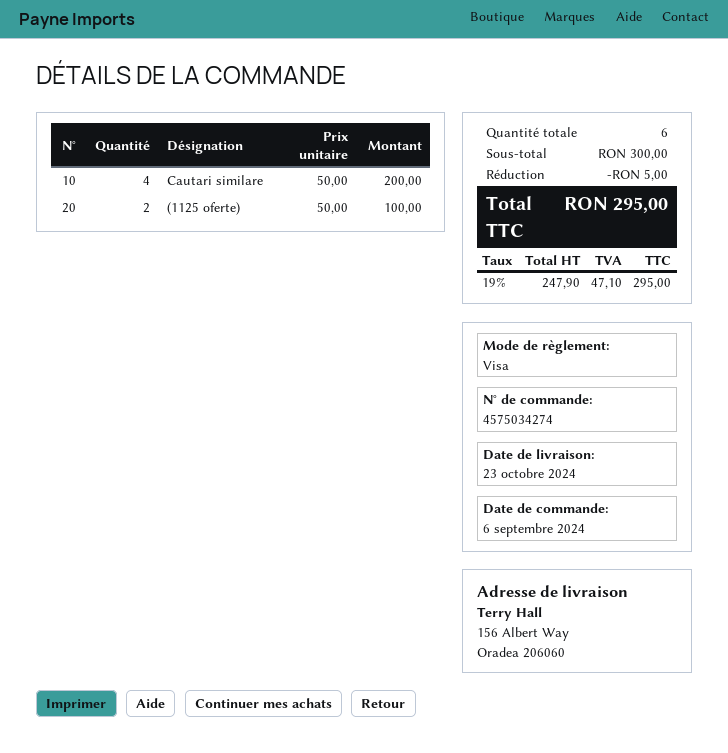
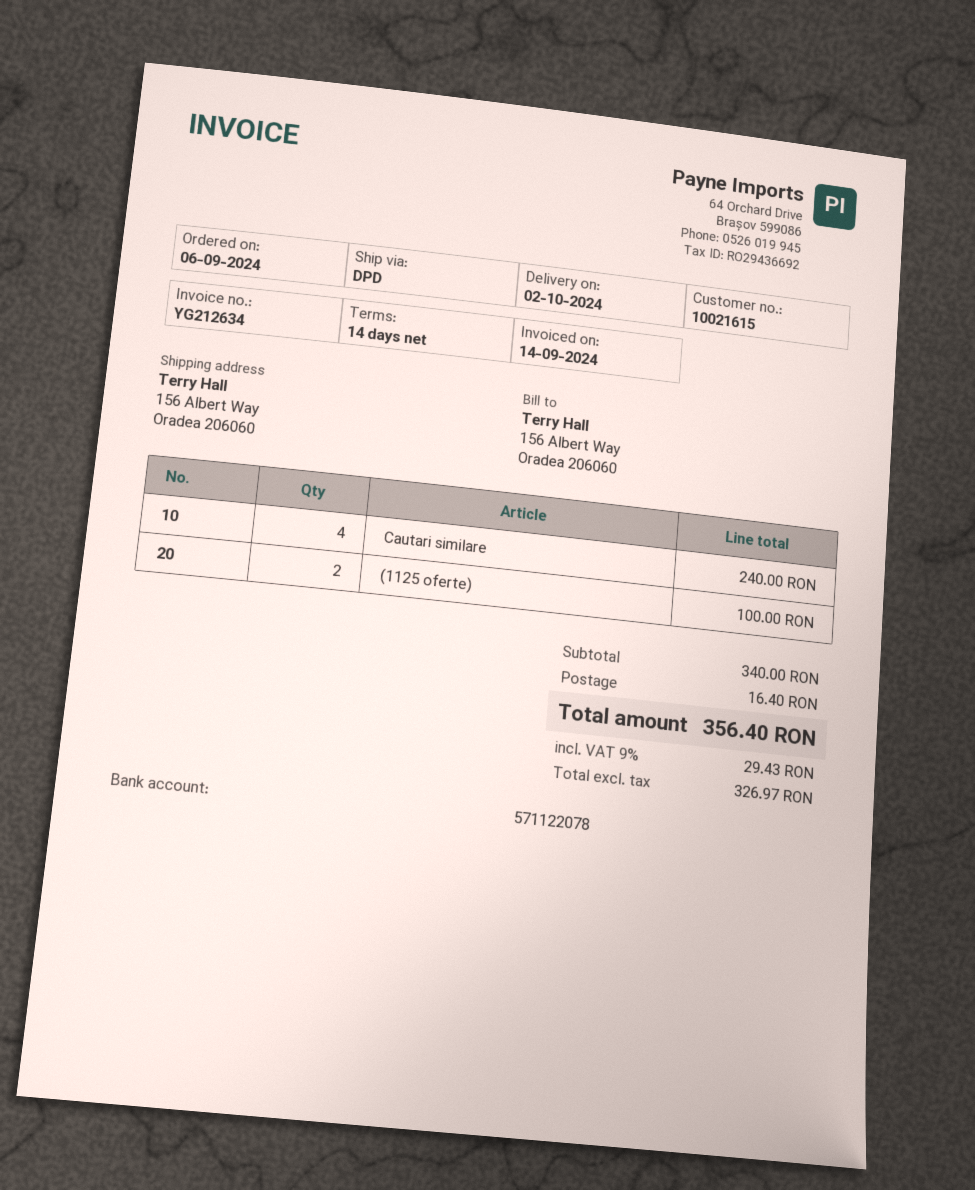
delivery date: 2024-10-23 -> 2024-10-02
Cautari similare: 4 for 200.00 -> 4 for 240.00
subtotal: 300.00 -> 340.00
discount: 5.00 -> none
shipping: none -> 16.40
net: 247.90 -> 326.97
tax: 19% = 47.10 -> 9% = 29.43
total: 295.00 -> 356.40

